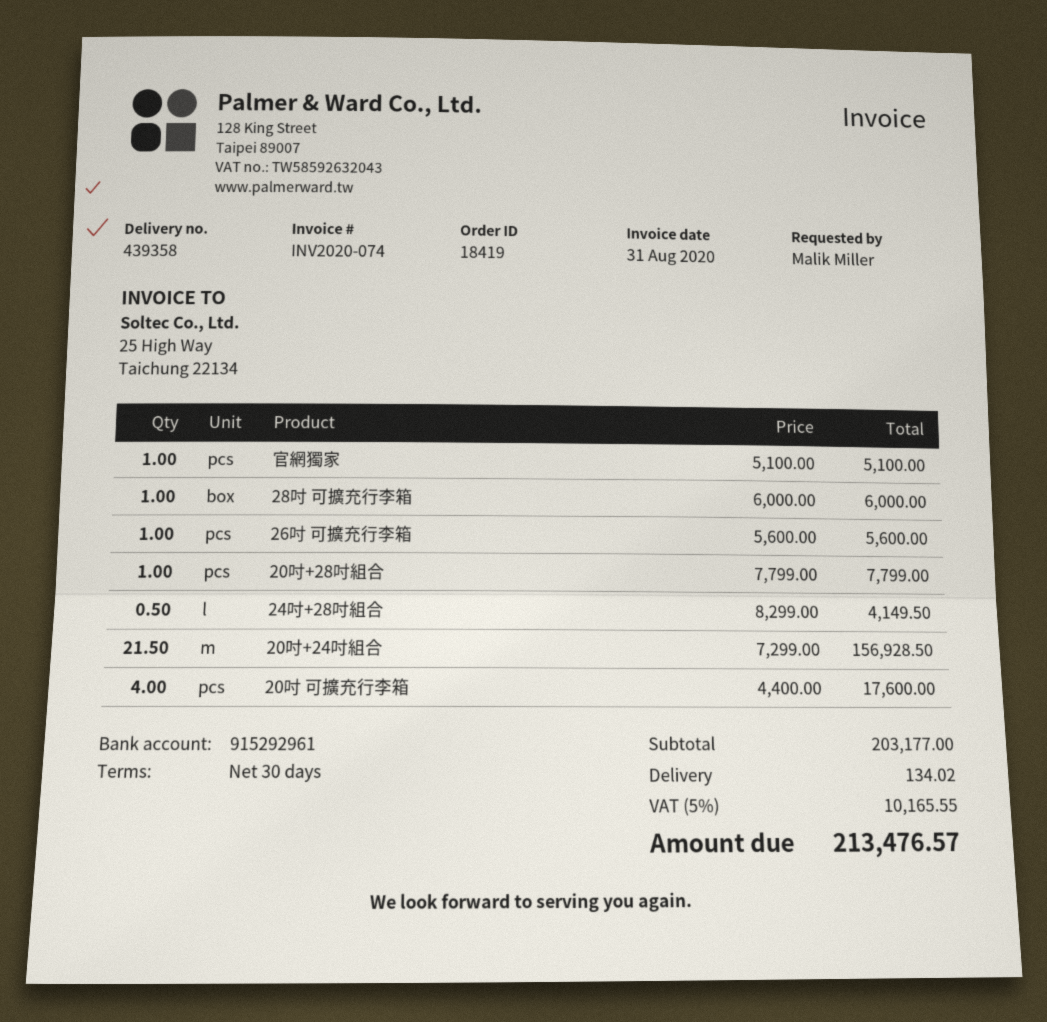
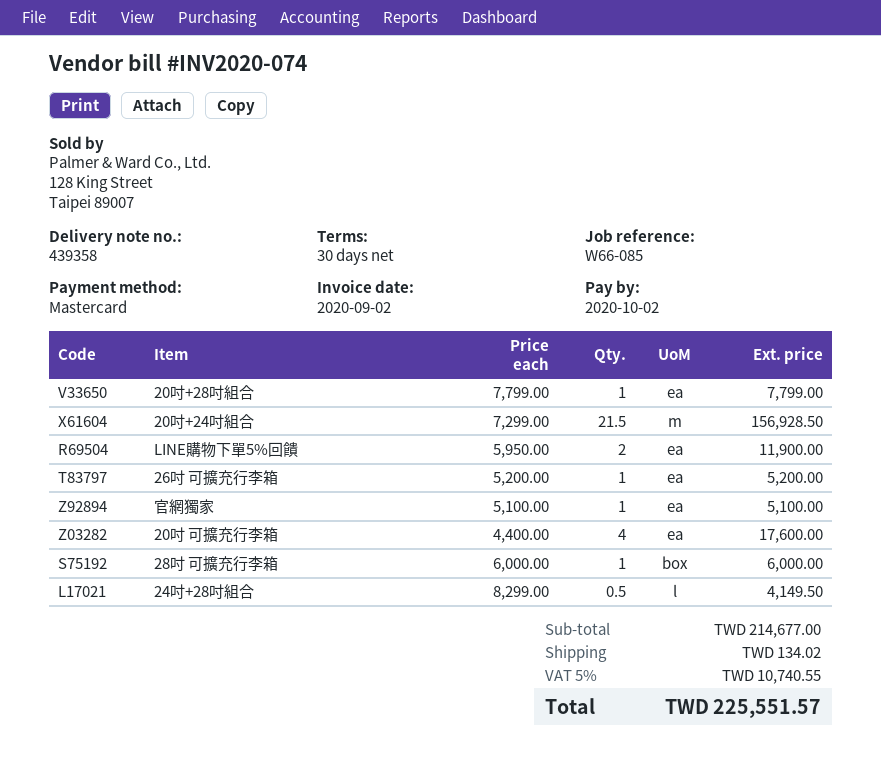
invoice date: 2020-08-31 -> 2020-09-02
26吋 可擴充行李箱: 1 x 5600.00 = 5600.00 -> 1 x 5200.00 = 5200.00
LINE購物下單5%回饋: none -> 2 x 5950.00 = 11900.00
subtotal: 203177.00 -> 214677.00
tax: 5% = 10165.55 -> 5% = 10740.55
total: 213476.57 -> 225551.57

